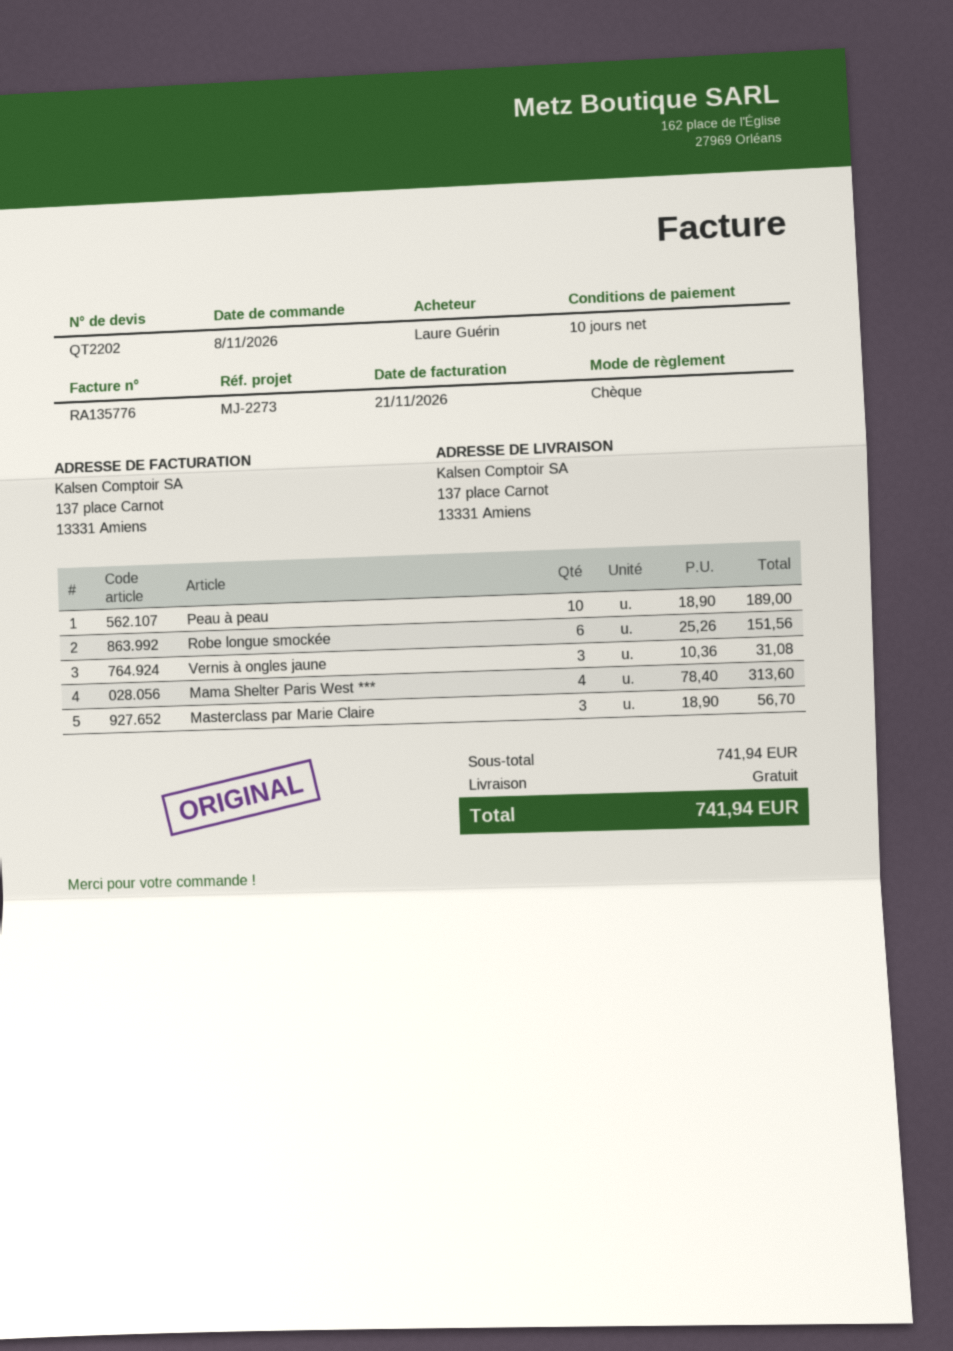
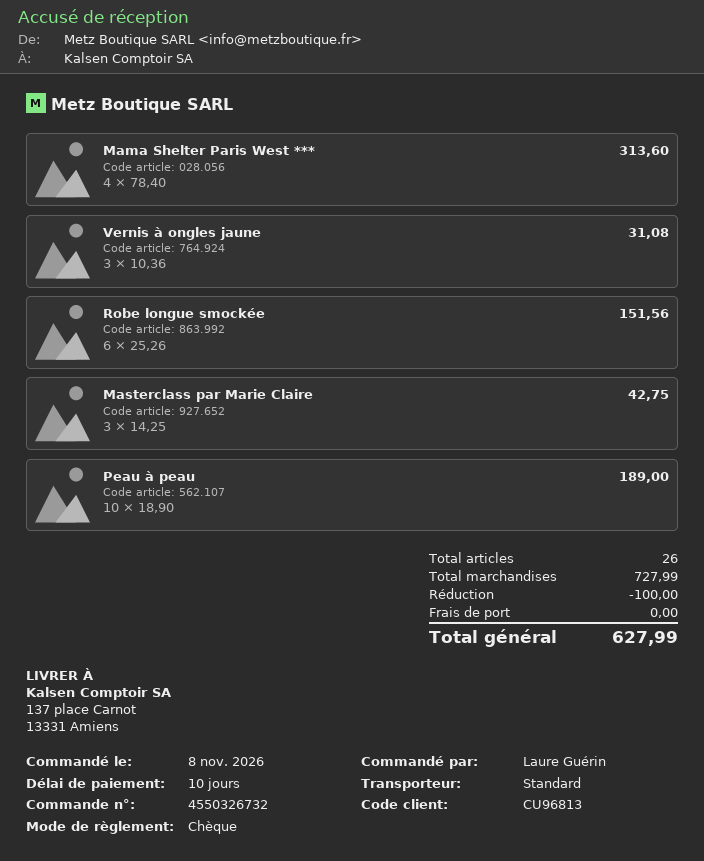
Masterclass par Marie Claire: 3 x 18.90 = 56.70 -> 3 x 14.25 = 42.75
subtotal: 741.94 -> 727.99
discount: none -> 100.00
total: 741.94 -> 627.99

